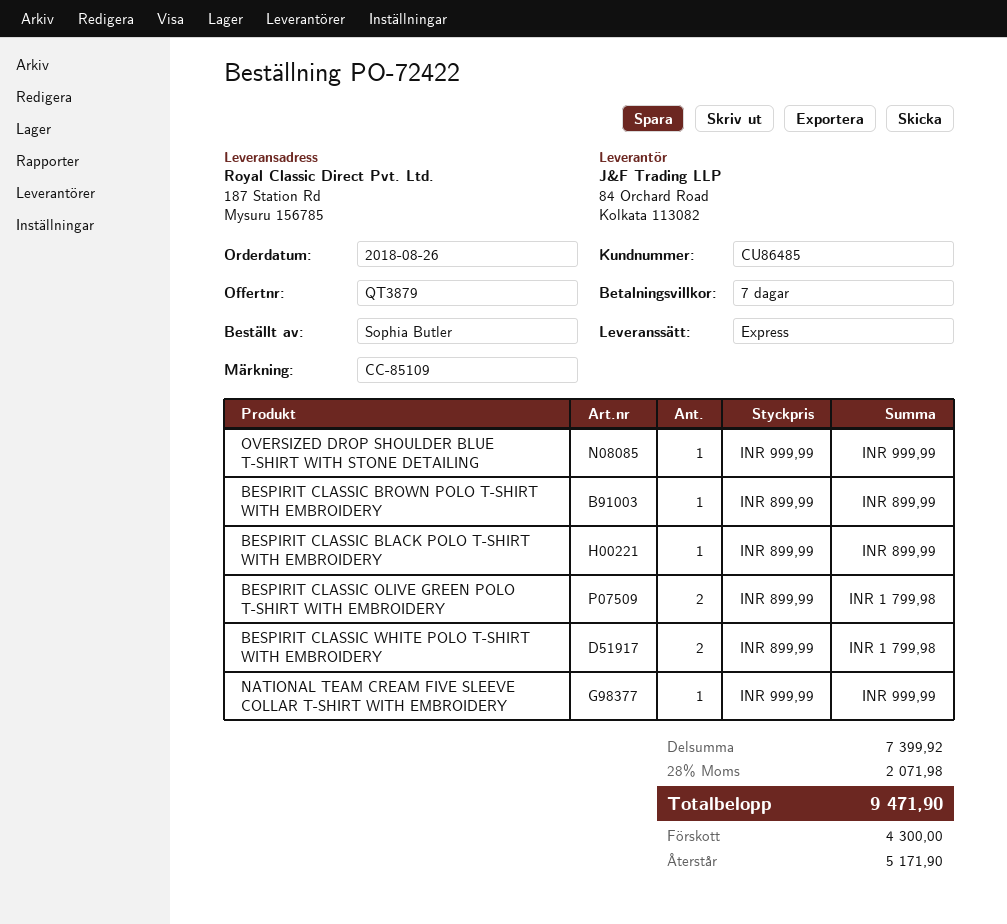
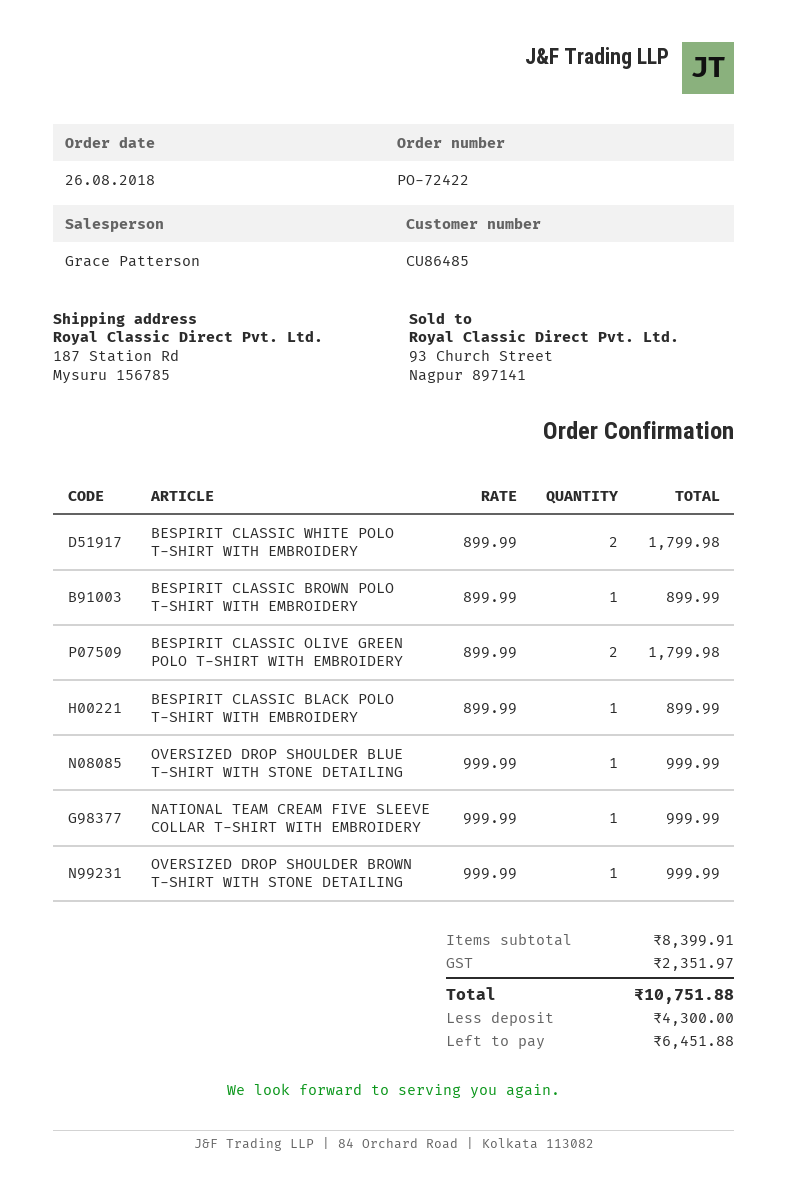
OVERSIZED DROP SHOULDER BROWN T-SHIRT WITH STONE DETAILING: none -> 1 x 999.99 = 999.99
subtotal: 7399.92 -> 8399.91
tax: 2071.98 -> 2351.97
total: 9471.90 -> 10751.88
balance: 5171.90 -> 6451.88

